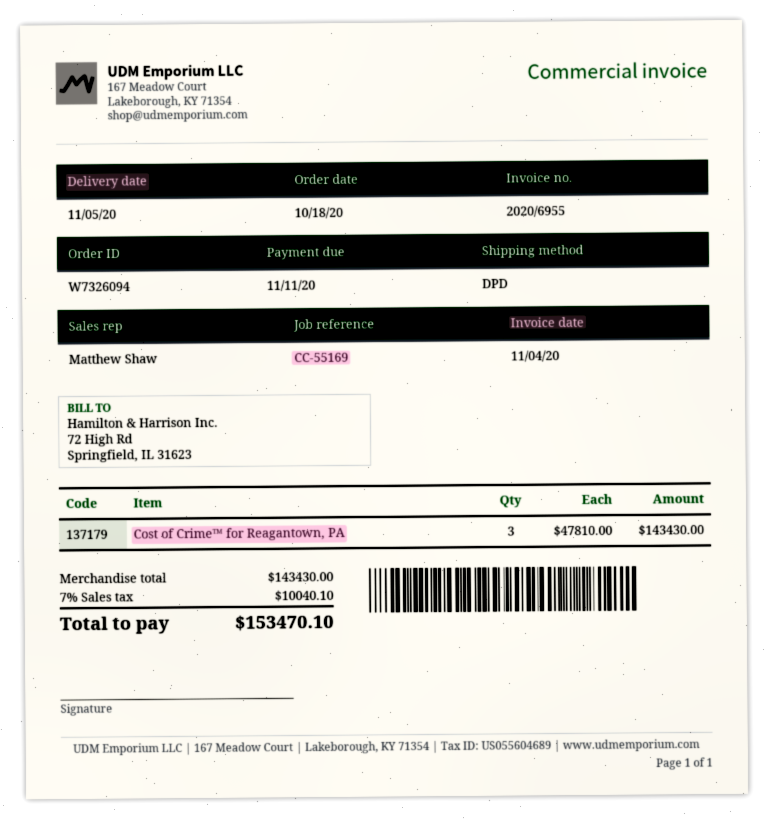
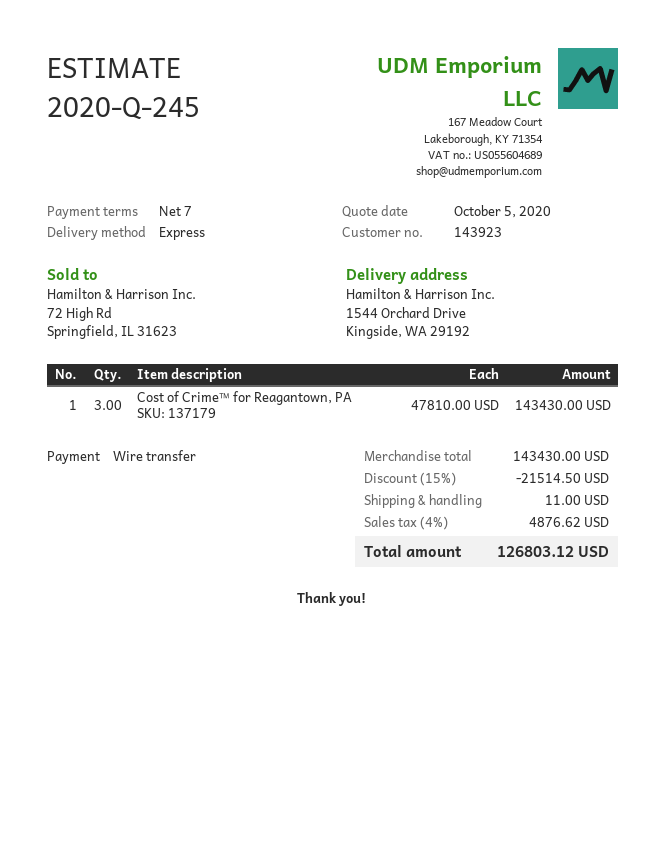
shipping method: DPD -> express
discount: none -> 15% = 21514.50
shipping: none -> 11.00
tax: 7% = 10040.10 -> 4% = 4876.62
total: 153470.10 -> 126803.12

